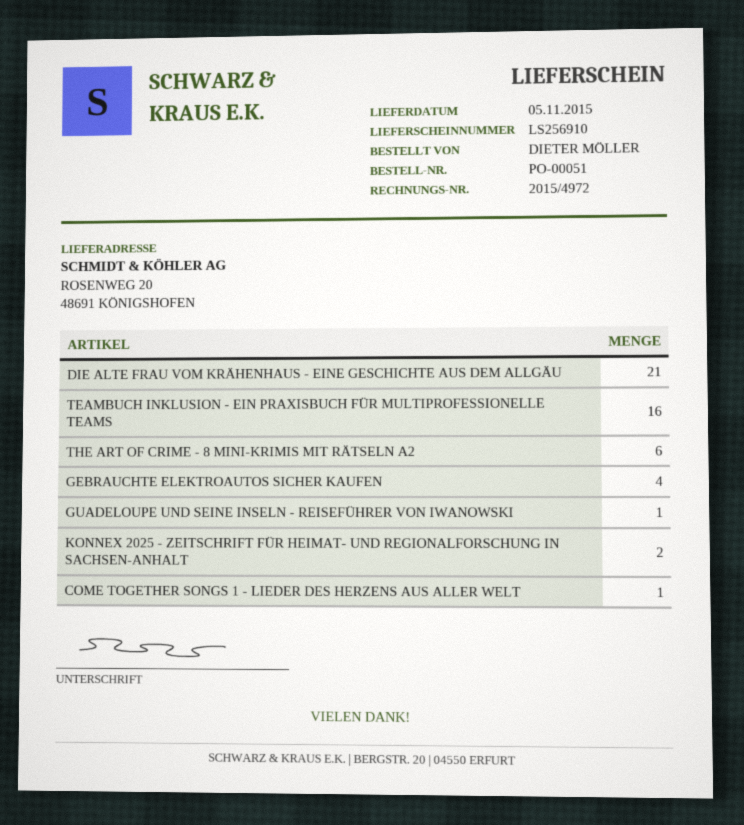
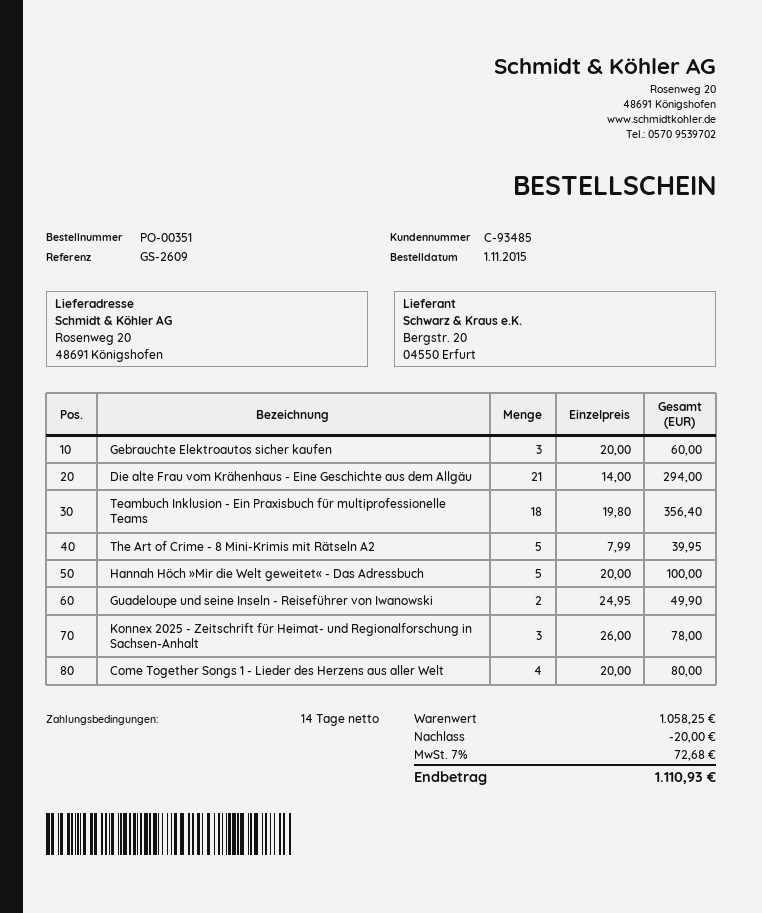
order number: PO-00051 -> PO-00351
TEAMBUCH INKLUSION - EIN PRAXISBUCH FÜR MULTIPROFESSIONELLE TEAMS: 16 -> 18
THE ART OF CRIME - 8 MINI-KRIMIS MIT RÄTSELN A2: 6 -> 5
GEBRAUCHTE ELEKTROAUTOS SICHER KAUFEN: 4 -> 3
GUADELOUPE UND SEINE INSELN - REISEFÜHRER VON IWANOWSKI: 1 -> 2
KONNEX 2025 - ZEITSCHRIFT FÜR HEIMAT- UND REGIONALFORSCHUNG IN SACHSEN-ANHALT: 2 -> 3
COME TOGETHER SONGS 1 - LIEDER DES HERZENS AUS ALLER WELT: 1 -> 4
Hannah Höch »Mir die Welt geweitet« - Das Adressbuch: none -> 5

